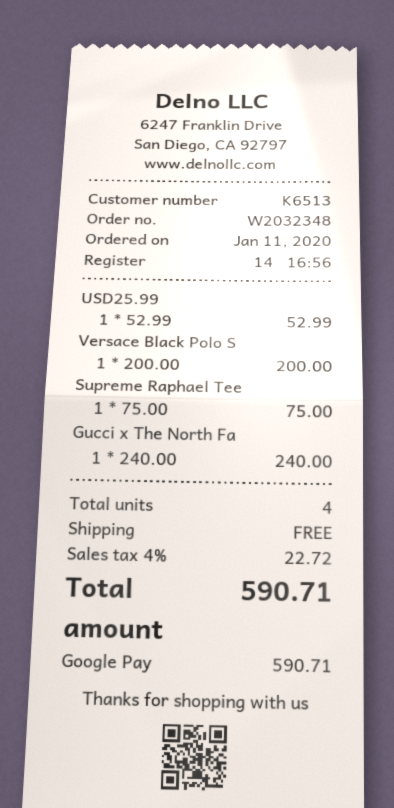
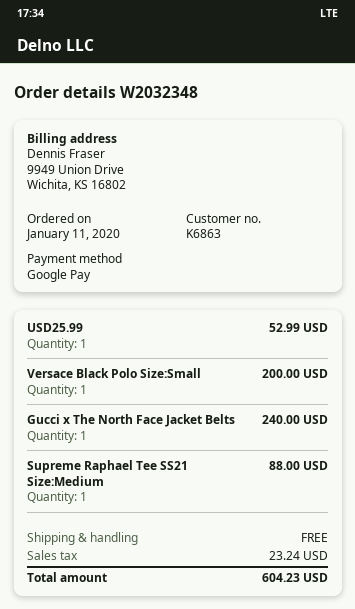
customer number: K6513 -> K6863
Supreme Raphael Tee: 1 for 75.00 -> 1 for 88.00
tax: 22.72 -> 23.24
total: 590.71 -> 604.23

